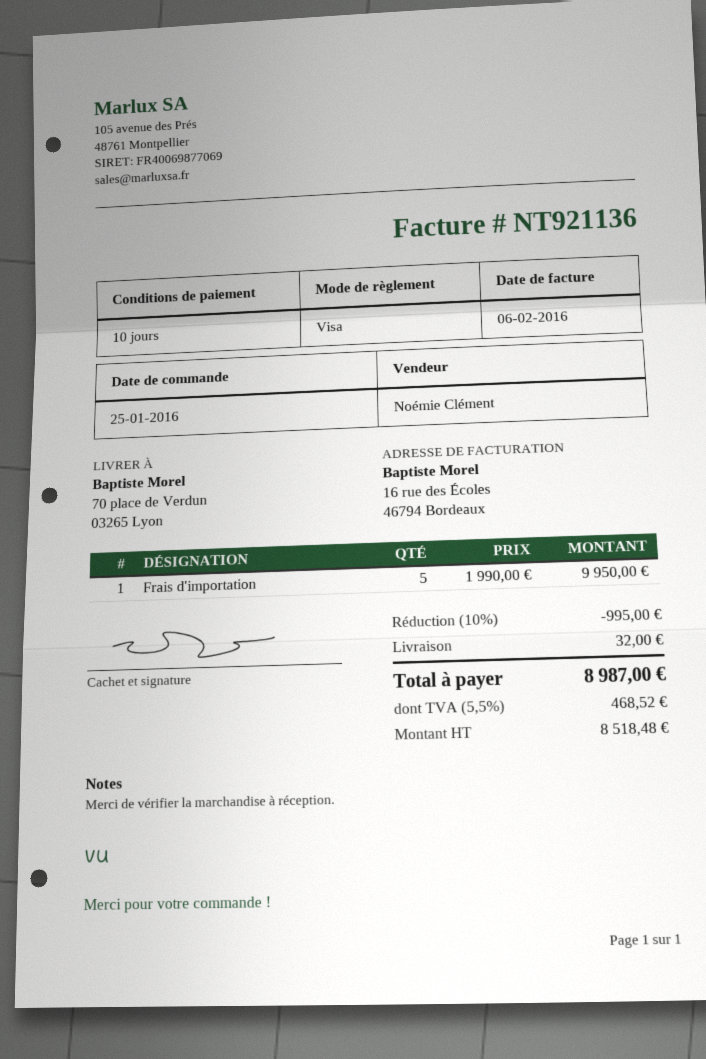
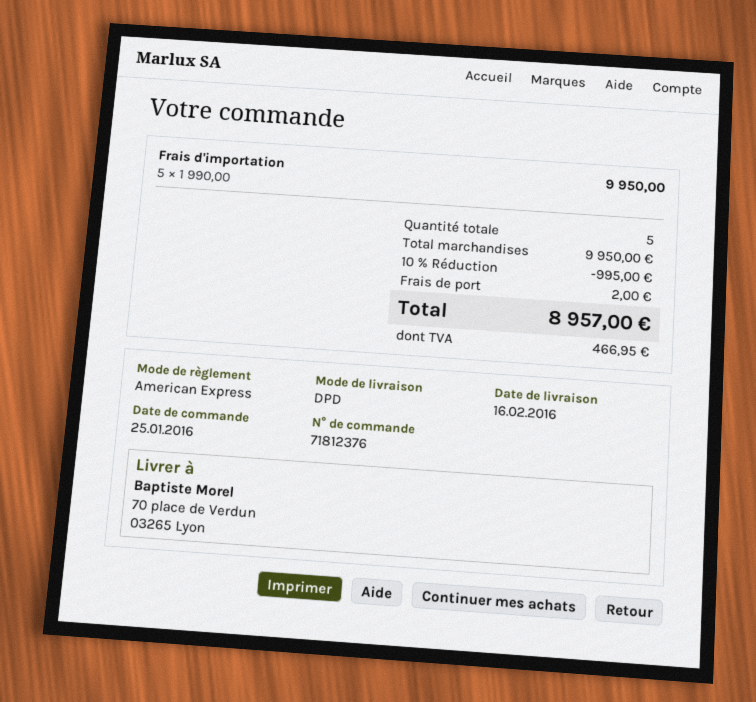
payment method: Visa -> American Express
shipping: 32.00 -> 2.00
tax: 468.52 -> 466.95
total: 8987.00 -> 8957.00

